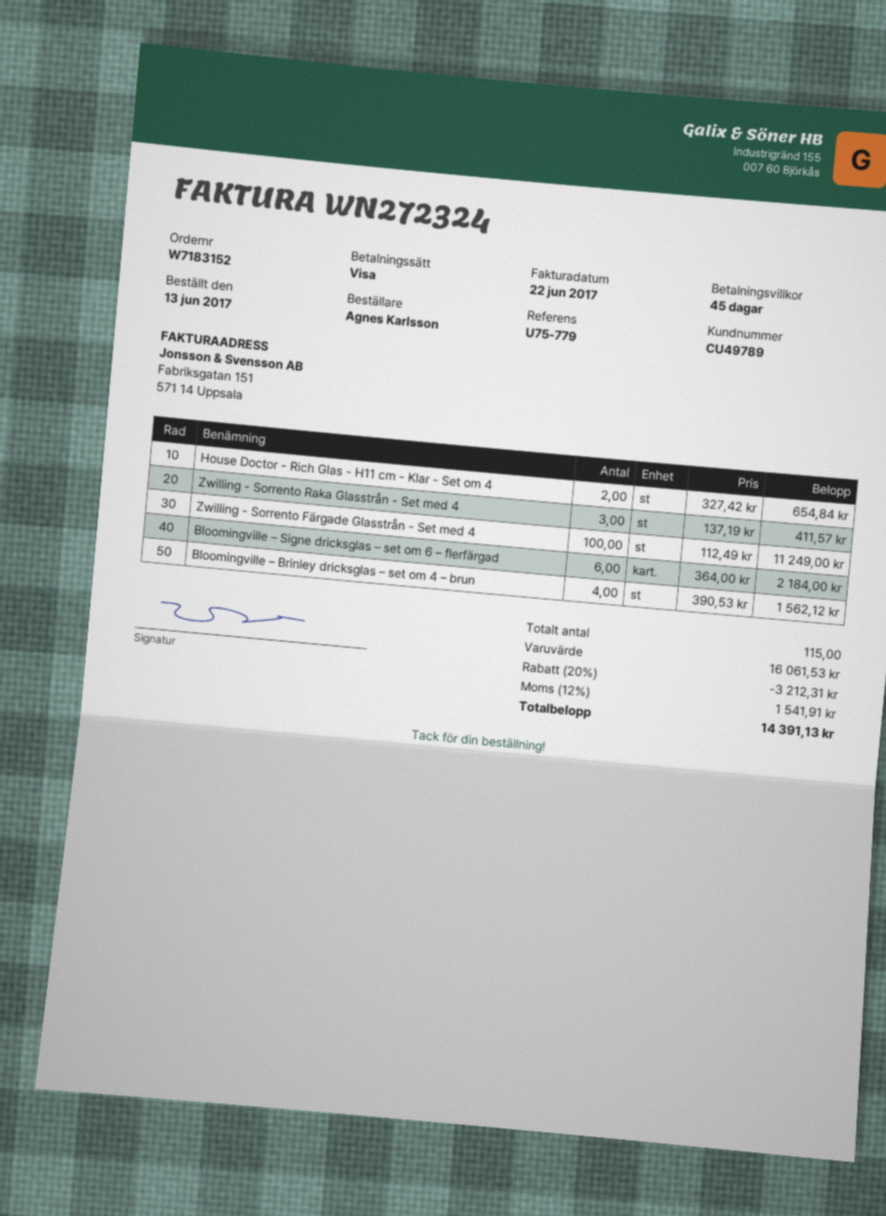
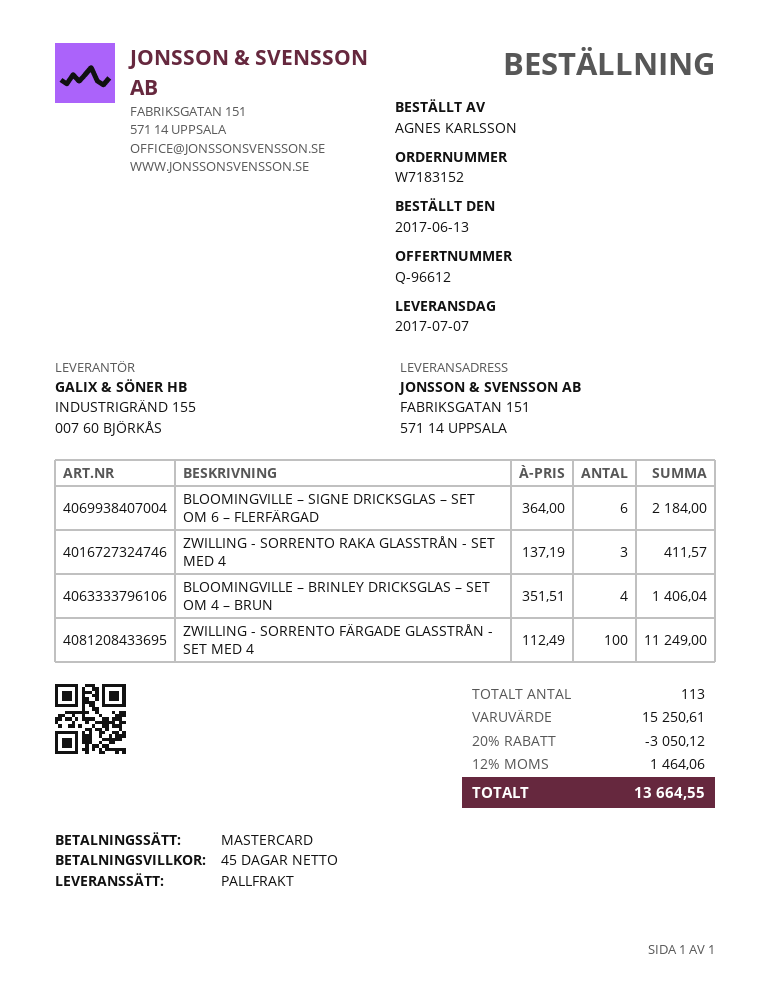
payment method: Visa -> Mastercard
House Doctor - Rich Glas - H11 cm - Klar - Set om 4: 2 x 327.42 = 654.84 -> none
Bloomingville – Brinley dricksglas – set om 4 – brun: 4 x 390.53 = 1562.12 -> 4 x 351.51 = 1406.04
total quantity: 115 -> 113
subtotal: 16061.53 -> 15250.61
discount: 20% = 3212.31 -> 20% = 3050.12
tax: 12% = 1541.91 -> 12% = 1464.06
total: 14391.13 -> 13664.55

